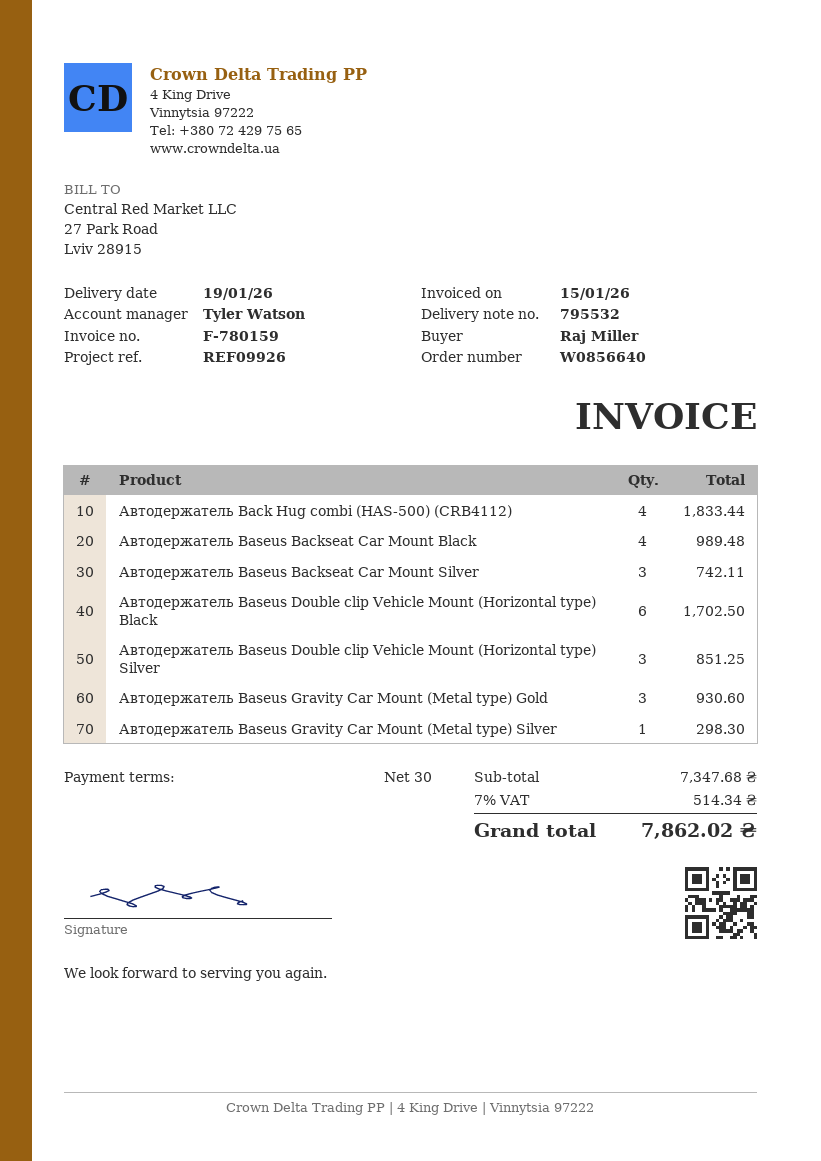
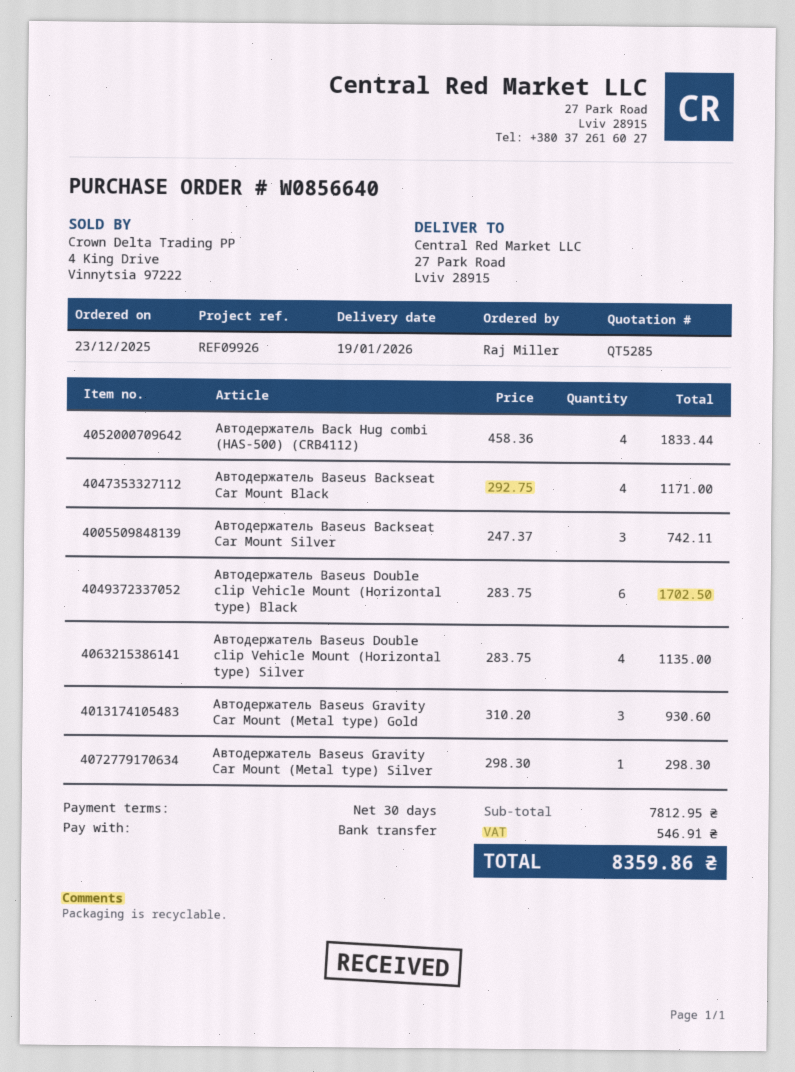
Автодержатель Baseus Backseat Car Mount Black: 4 for 989.48 -> 4 for 1171.00
Автодержатель Baseus Double clip Vehicle Mount (Horizontal type) Silver: 3 for 851.25 -> 4 for 1135.00
subtotal: 7347.68 -> 7812.95
tax: 514.34 -> 546.91
total: 7862.02 -> 8359.86

